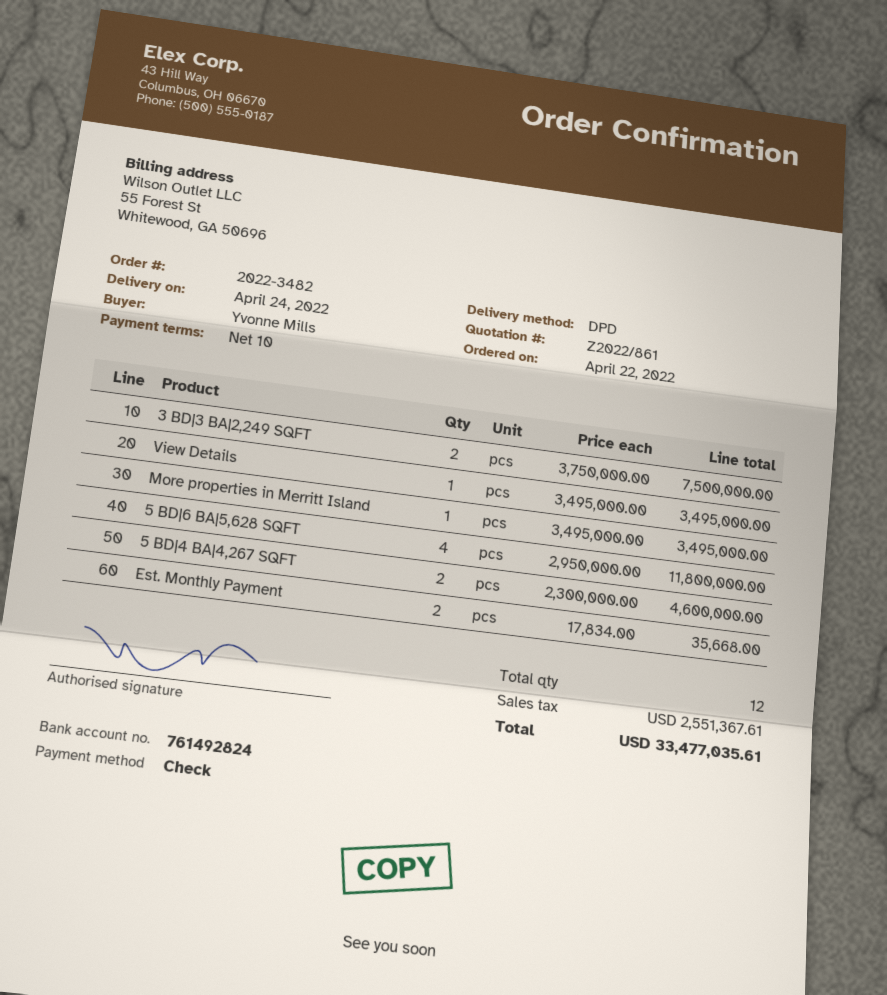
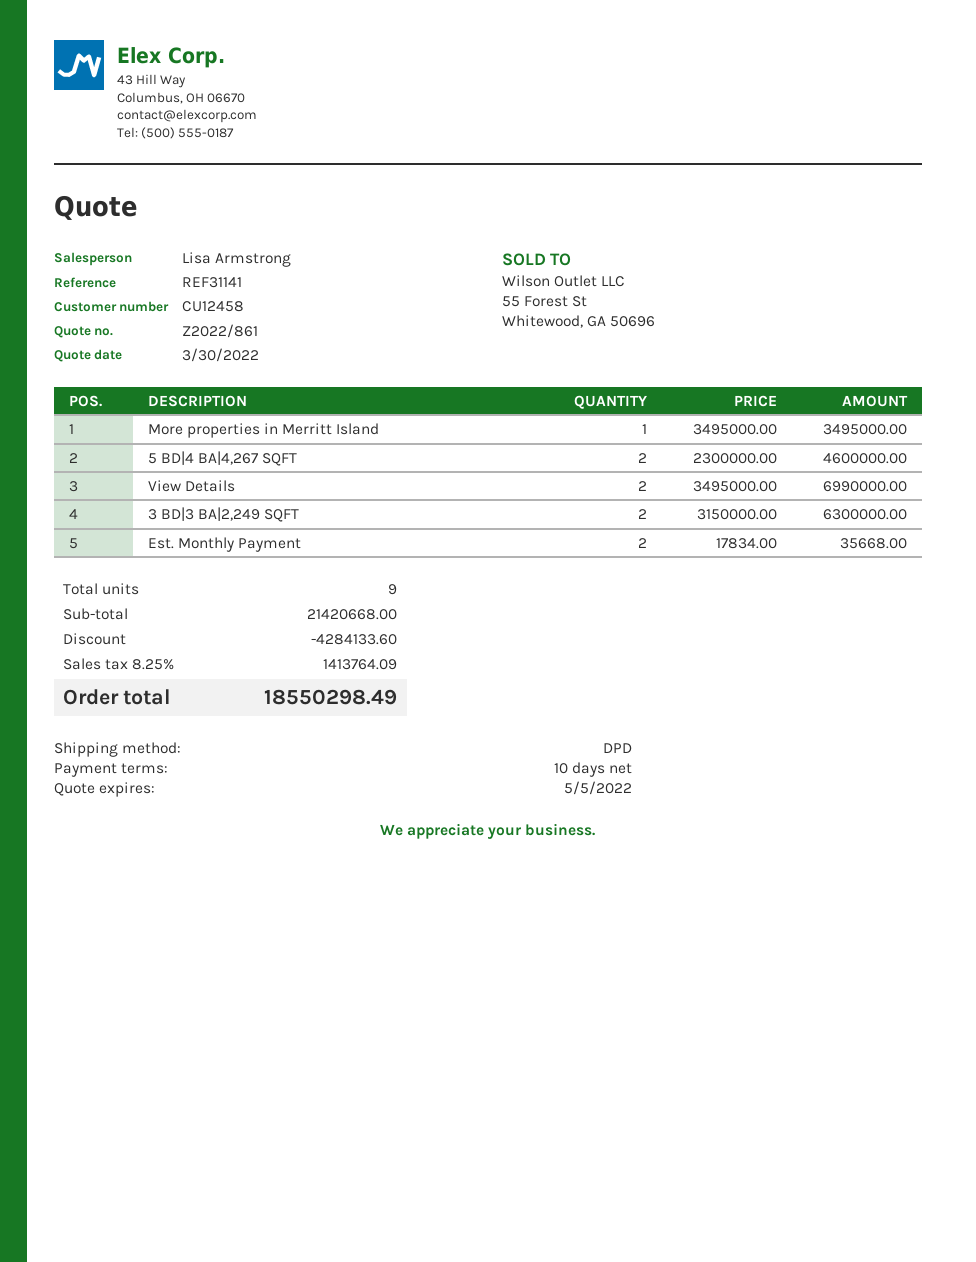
3 BD|3 BA|2,249 SQFT: 2 x 3750000.00 = 7500000.00 -> 2 x 3150000.00 = 6300000.00
View Details: 1 x 3495000.00 = 3495000.00 -> 2 x 3495000.00 = 6990000.00
5 BD|6 BA|5,628 SQFT: 4 x 2950000.00 = 11800000.00 -> none
total quantity: 12 -> 9
discount: none -> 4284133.60
tax: 2551367.61 -> 1413764.09
total: 33477035.61 -> 18550298.49

